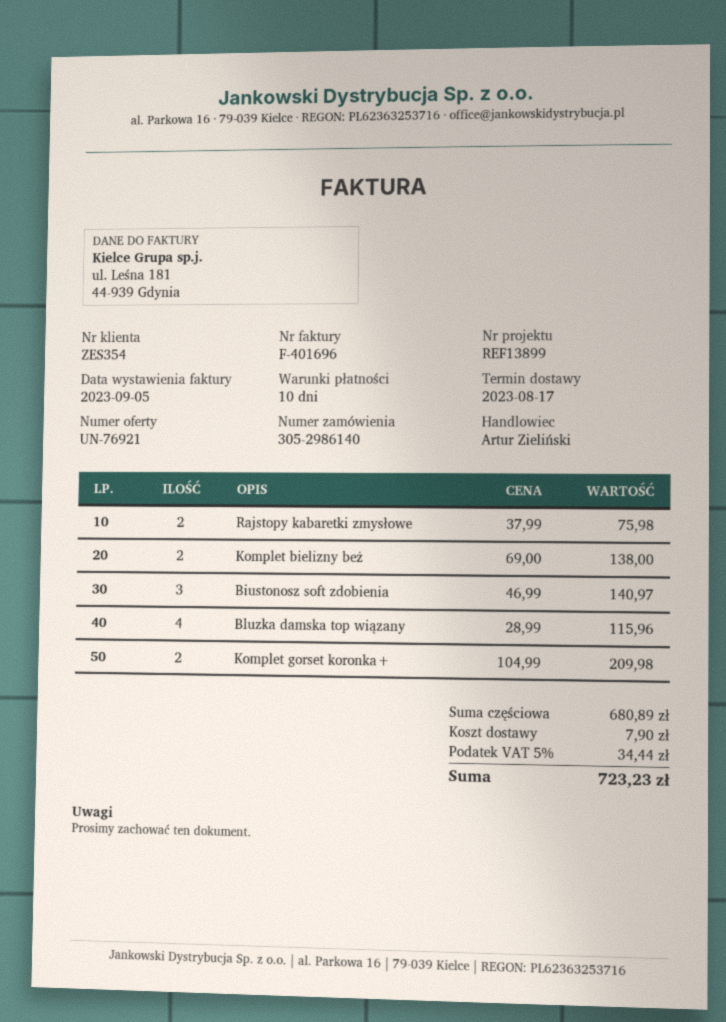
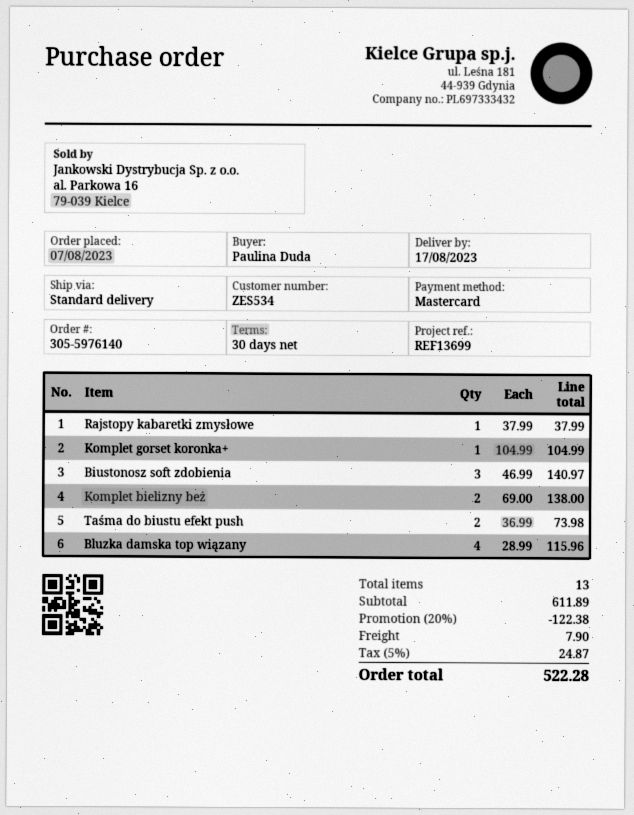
order number: 305-2986140 -> 305-5976140
payment terms: 10 days -> 30 days
customer number: ZES354 -> ZES534
reference: REF13899 -> REF13699
Rajstopy kabaretki zmysłowe: 2 x 37.99 = 75.98 -> 1 x 37.99 = 37.99
Komplet gorset koronka+: 2 x 104.99 = 209.98 -> 1 x 104.99 = 104.99
Taśma do biustu efekt push: none -> 2 x 36.99 = 73.98
subtotal: 680.89 -> 611.89
discount: none -> 20% = 122.38
tax: 5% = 34.44 -> 5% = 24.87
total: 723.23 -> 522.28

